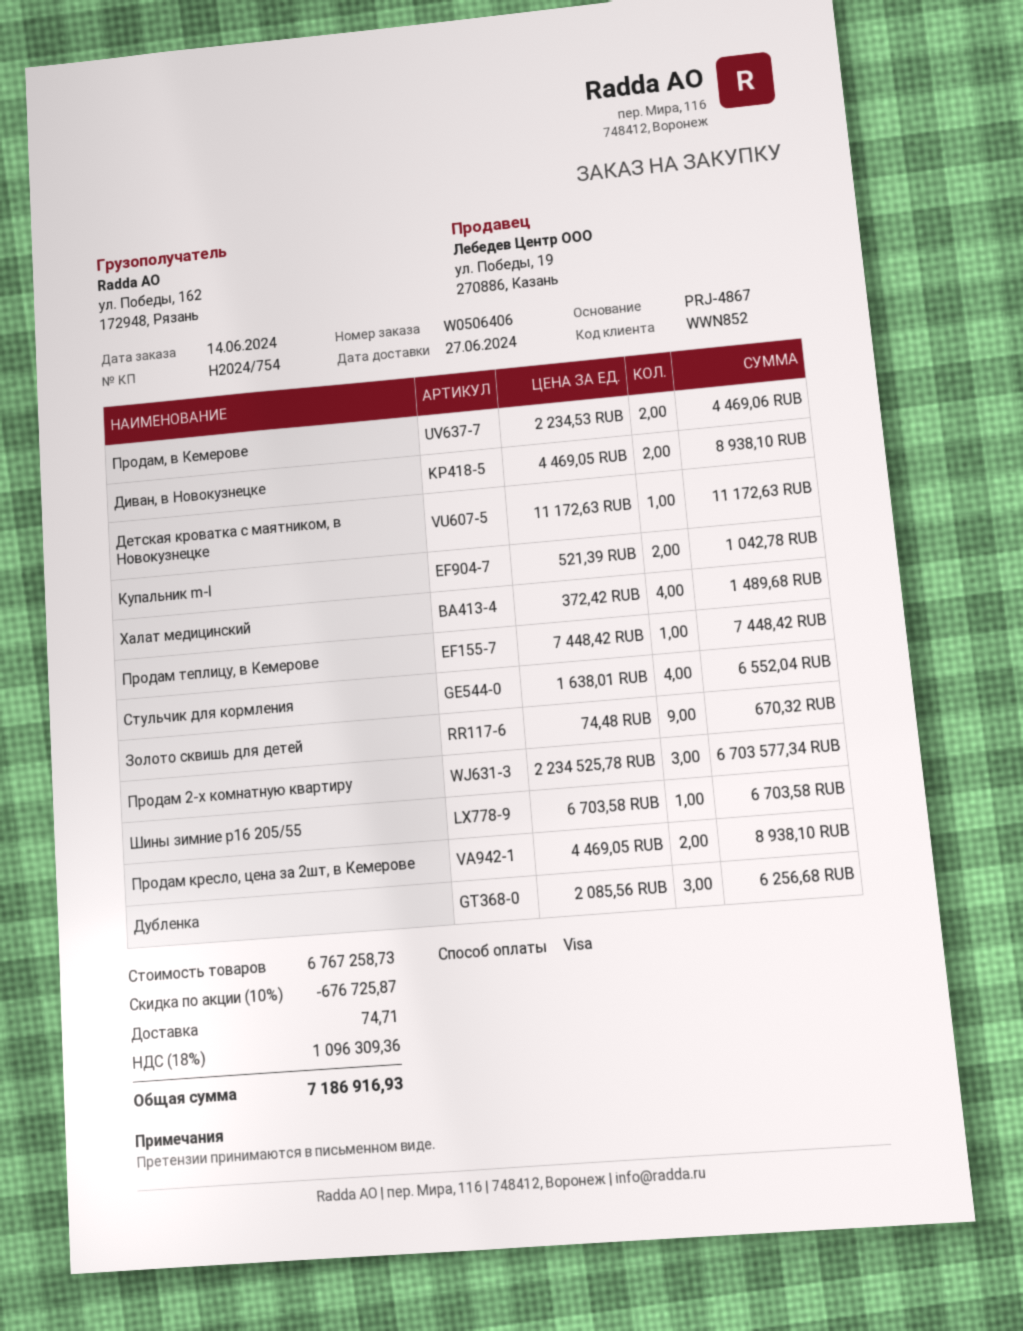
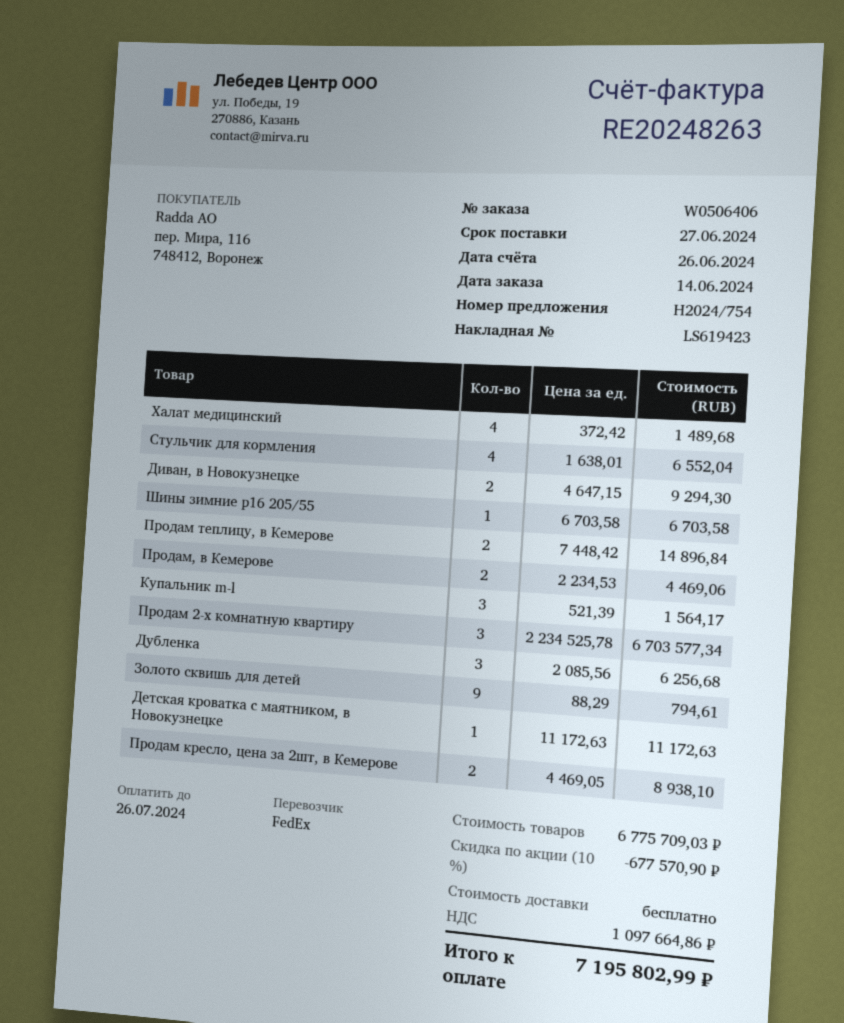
Диван, в Новокузнецке: 2 x 4469.05 = 8938.10 -> 2 x 4647.15 = 9294.30
Купальник m-l: 2 x 521.39 = 1042.78 -> 3 x 521.39 = 1564.17
Продам теплицу, в Кемерове: 1 x 7448.42 = 7448.42 -> 2 x 7448.42 = 14896.84
Золото сквишь для детей: 9 x 74.48 = 670.32 -> 9 x 88.29 = 794.61
subtotal: 6767258.73 -> 6775709.03
discount: 10% = 676725.87 -> 10% = 677570.90
shipping: 74.71 -> 0.00
tax: 1096309.36 -> 1097664.86
total: 7186916.93 -> 7195802.99

